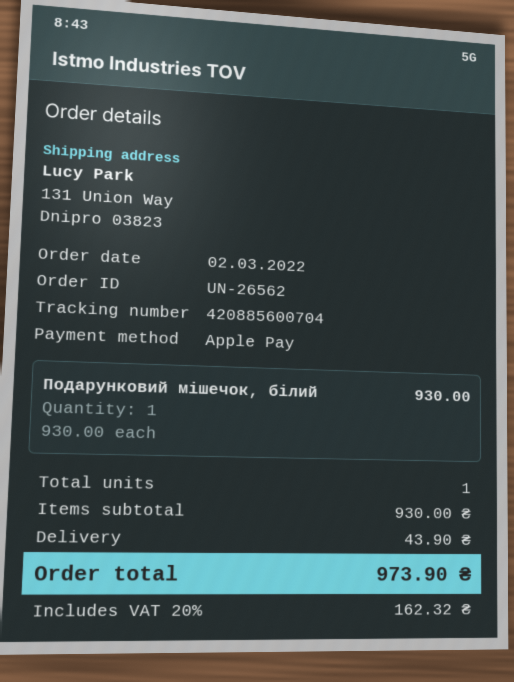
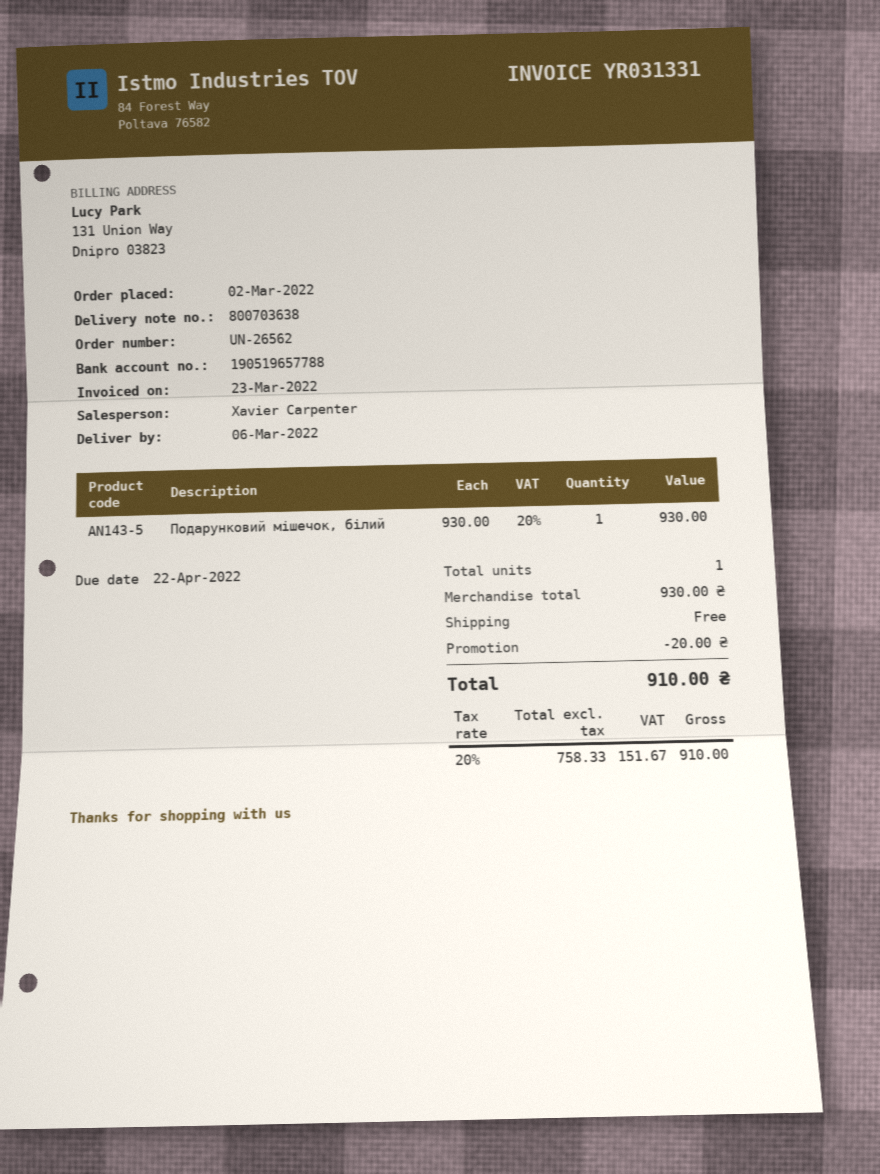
discount: none -> 20.00
shipping: 43.90 -> 0.00
tax: 20% = 162.32 -> 20% = 151.67
total: 973.90 -> 910.00

